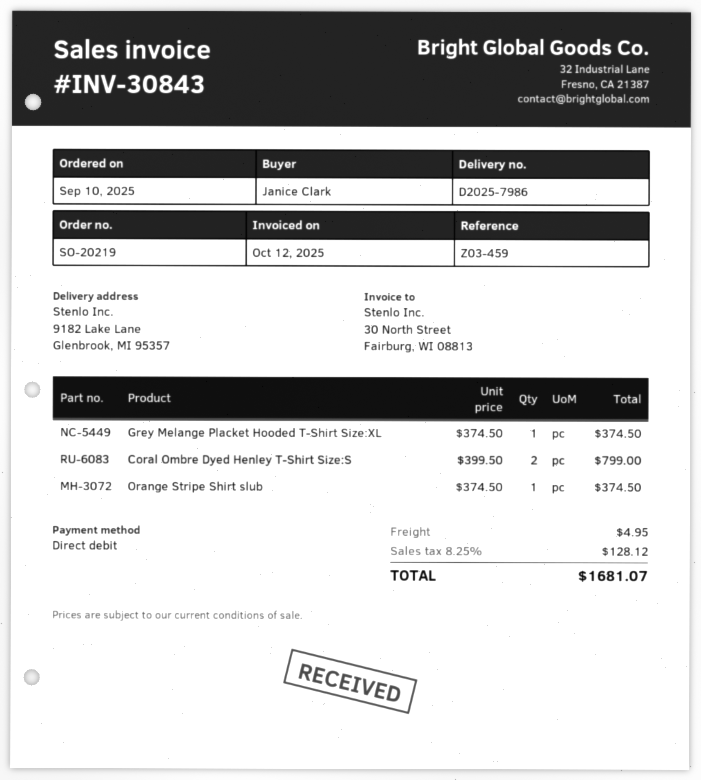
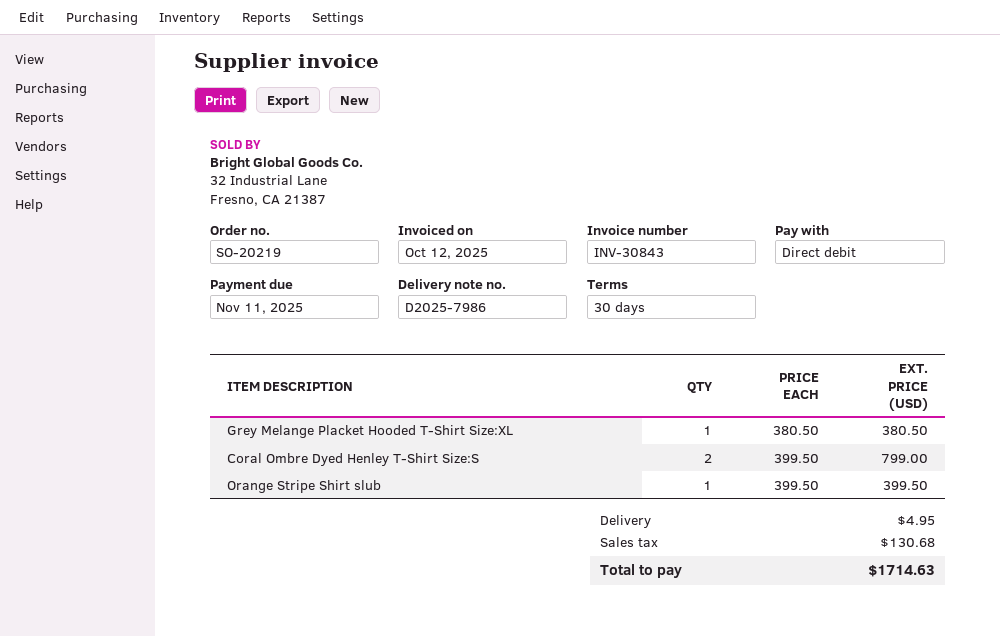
Grey Melange Placket Hooded T-Shirt Size:XL: 1 x 374.50 = 374.50 -> 1 x 380.50 = 380.50
Orange Stripe Shirt slub: 1 x 374.50 = 374.50 -> 1 x 399.50 = 399.50
tax: 128.12 -> 130.68
total: 1681.07 -> 1714.63

